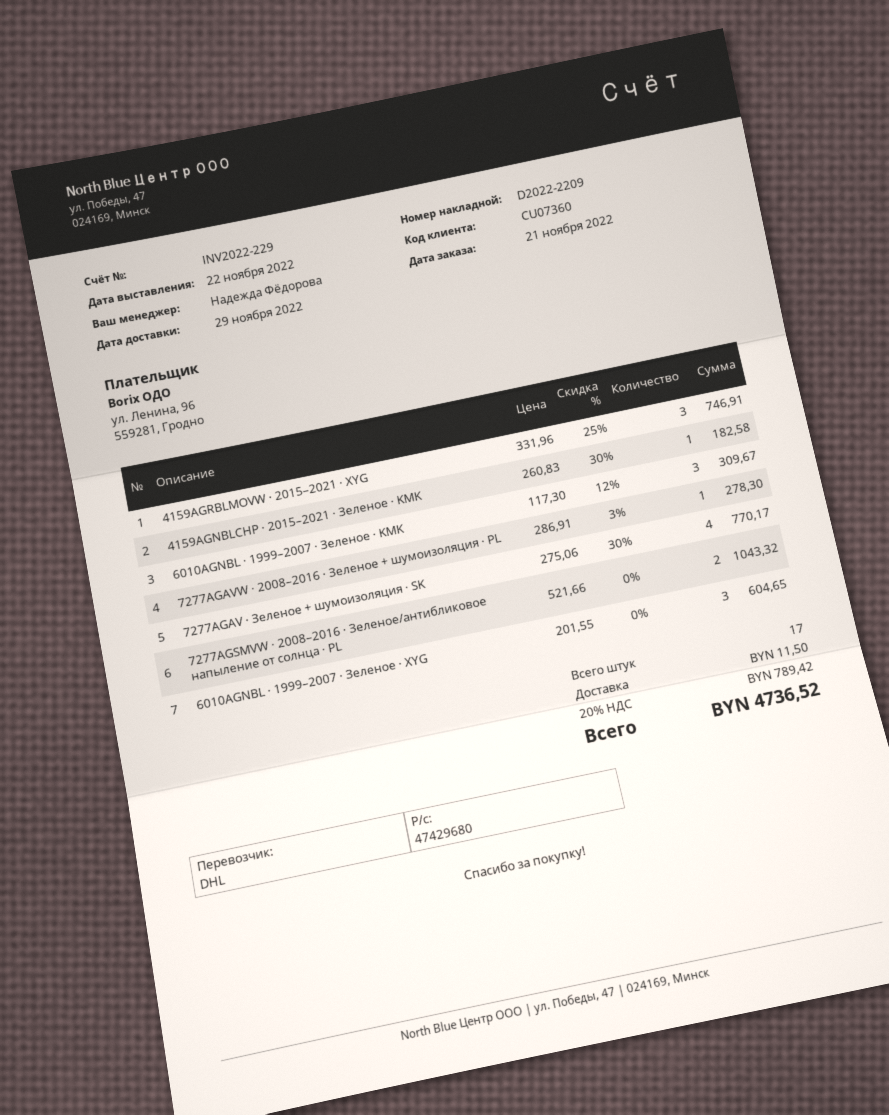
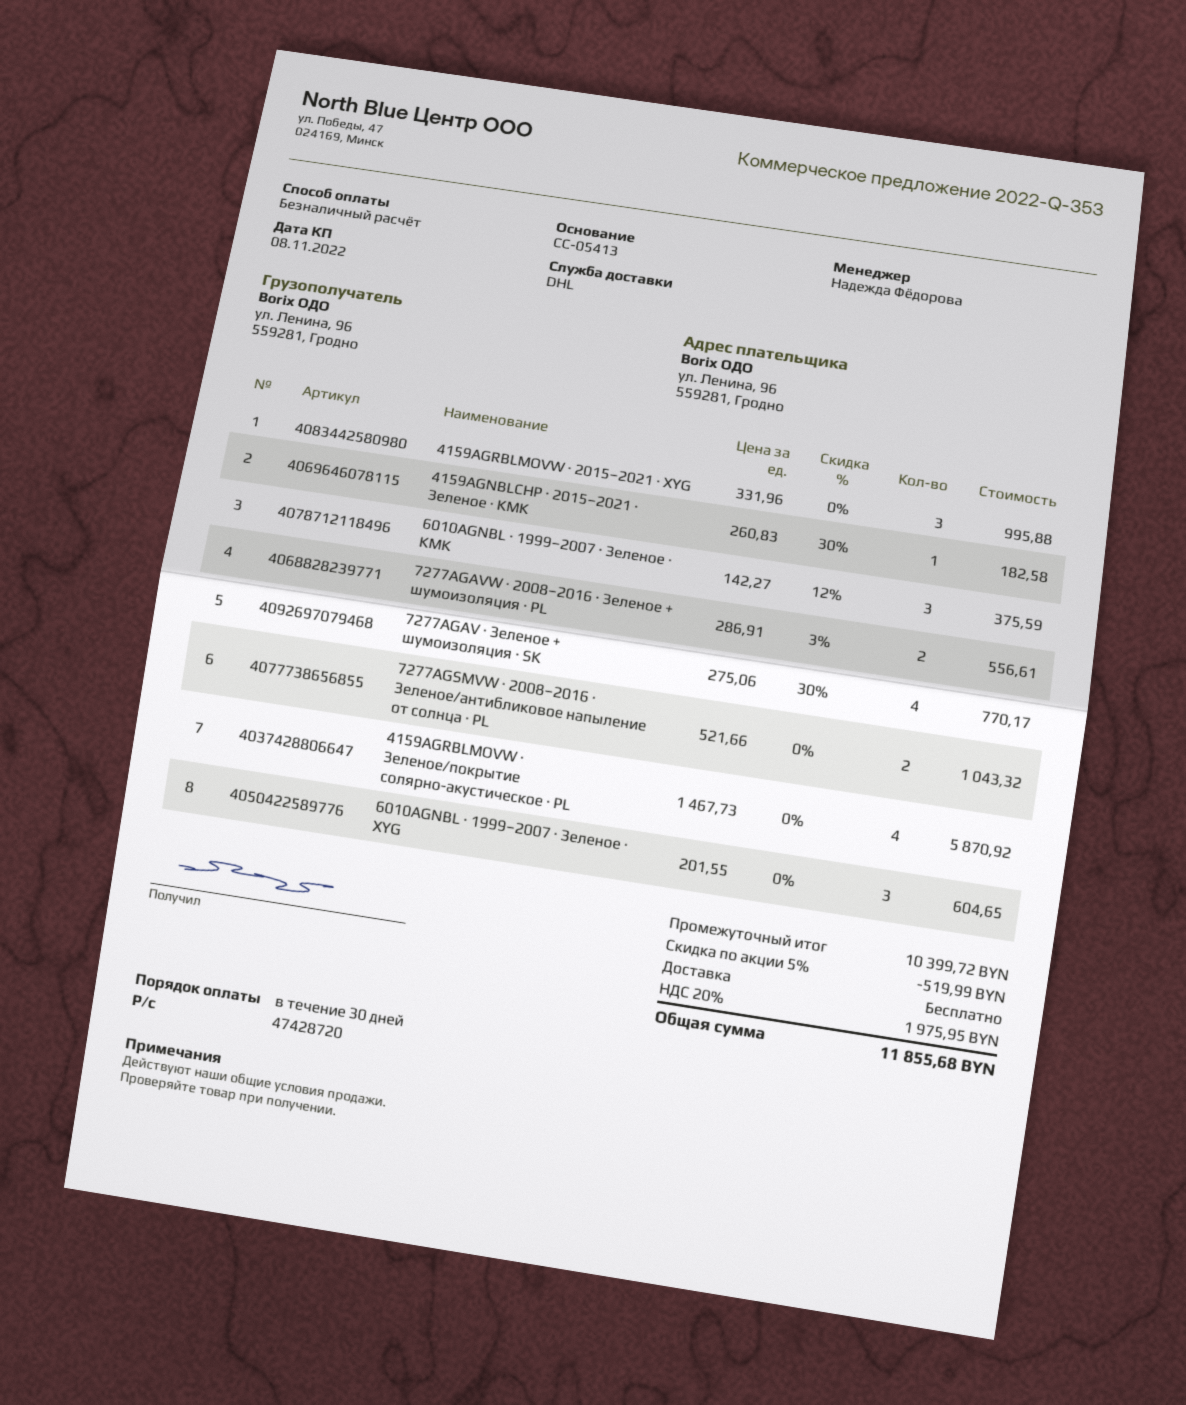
bank account: 47429680 -> 47428720
4159AGRBLMOVW · 2015–2021 · XYG: 3 x 331.96 - 25% = 746.91 -> 3 x 331.96 = 995.88
6010AGNBL · 1999–2007 · Зеленое · KMK: 3 x 117.30 - 12% = 309.67 -> 3 x 142.27 - 12% = 375.59
7277AGAVW · 2008–2016 · Зеленое + шумоизоляция · PL: 1 x 286.91 - 3% = 278.30 -> 2 x 286.91 - 3% = 556.61
4159AGRBLMOVW · Зеленое/покрытие солярно-акустическое · PL: none -> 4 x 1467.73 = 5870.92
discount: none -> 5% = 519.99
shipping: 11.50 -> 0.00
tax: 20% = 789.42 -> 20% = 1975.95
total: 4736.52 -> 11855.68

